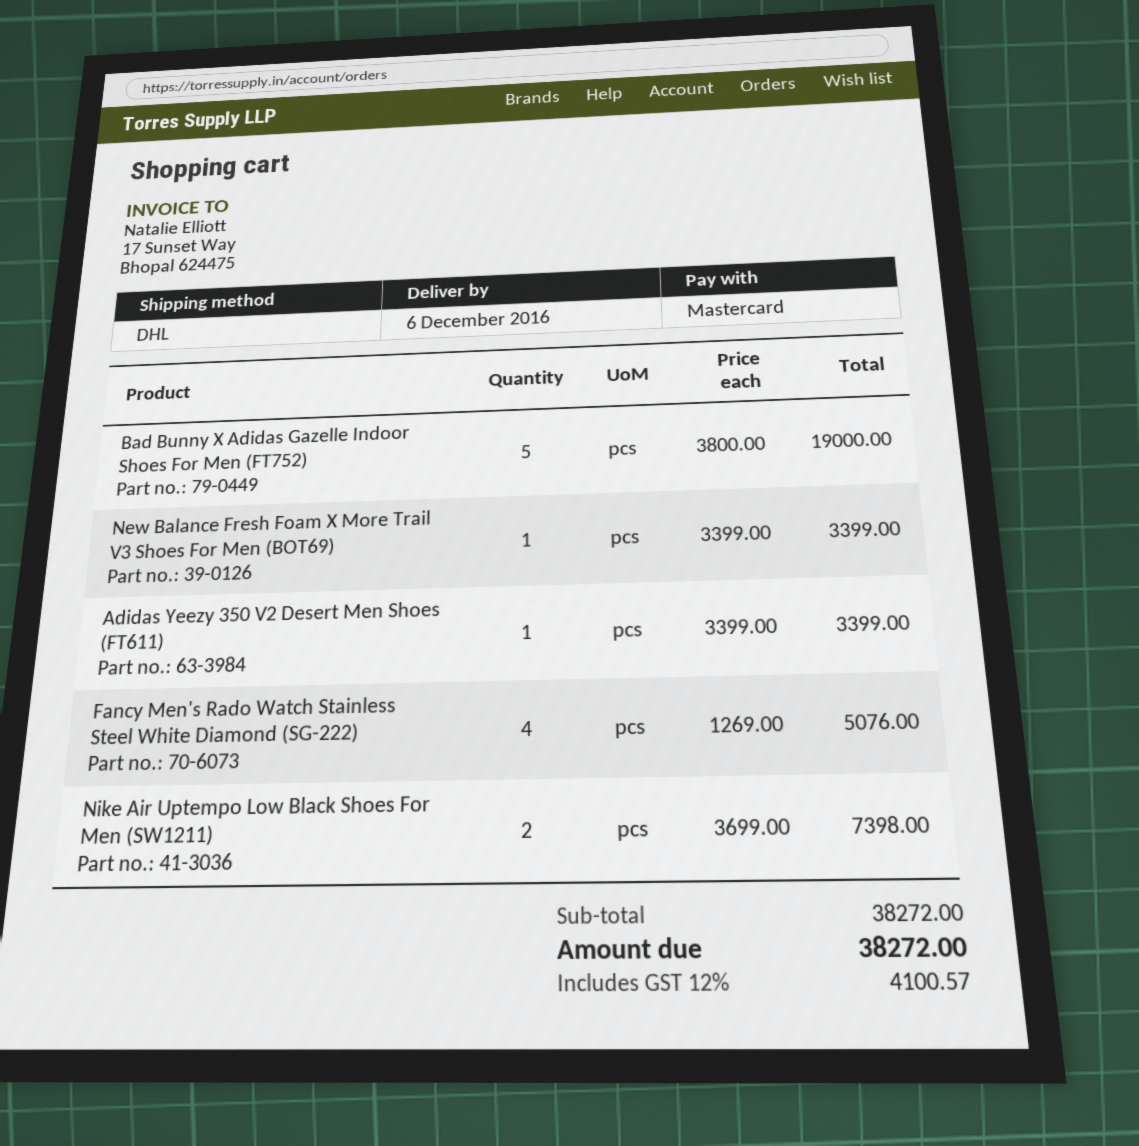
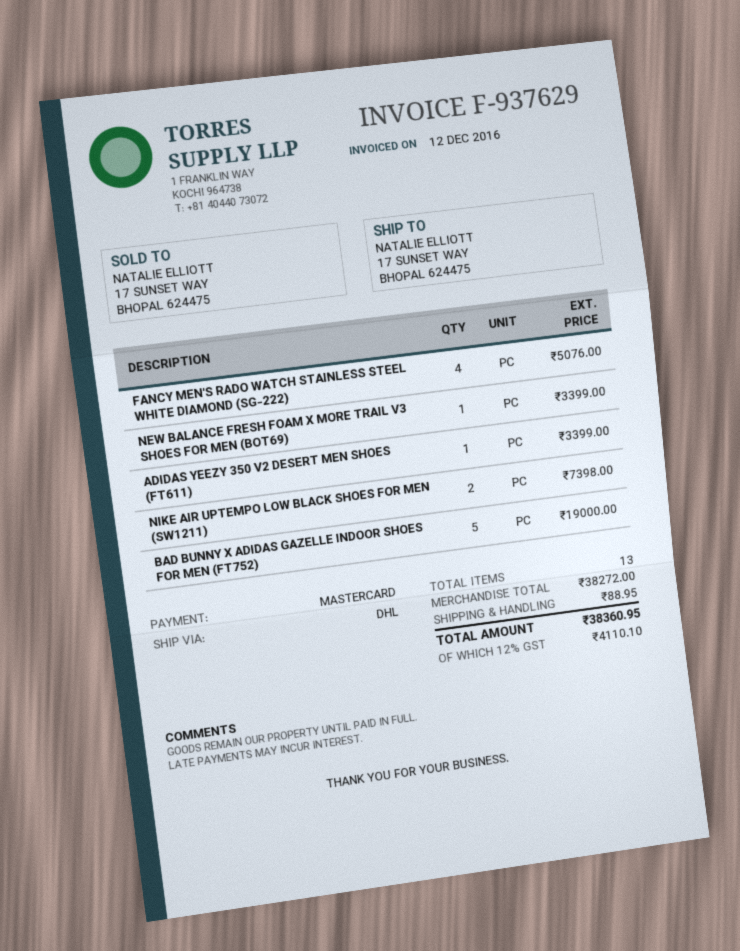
shipping: none -> 88.95
tax: 12% = 4100.57 -> 12% = 4110.10
total: 38272.00 -> 38360.95

